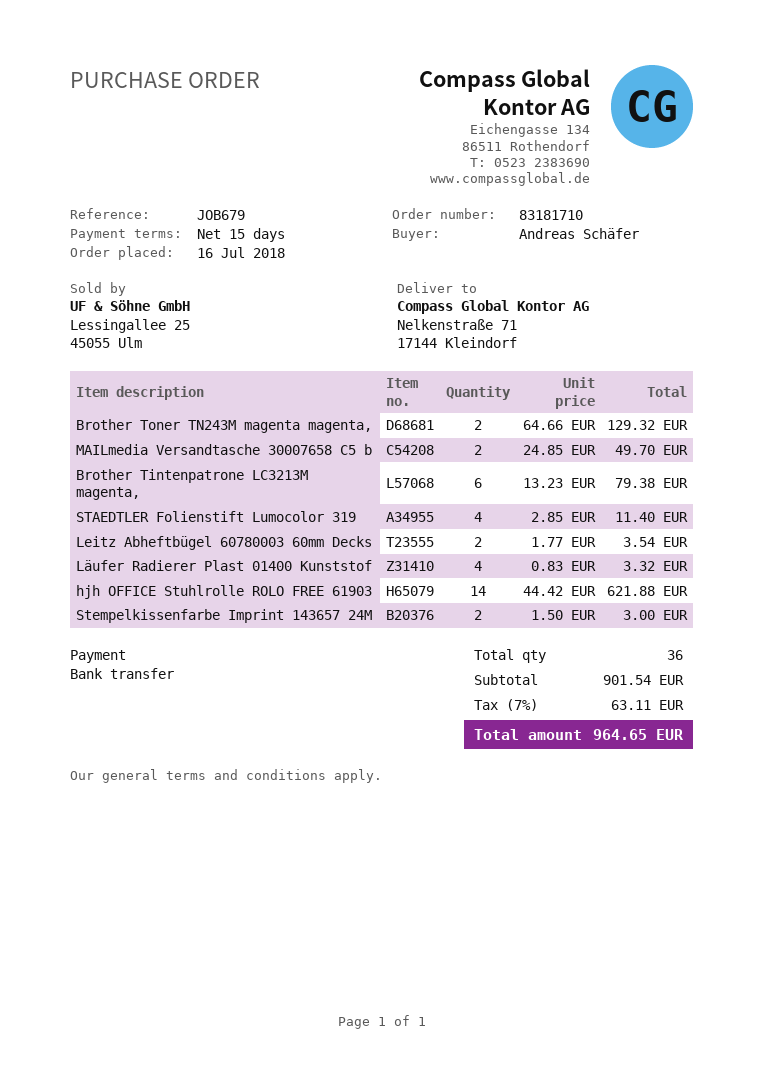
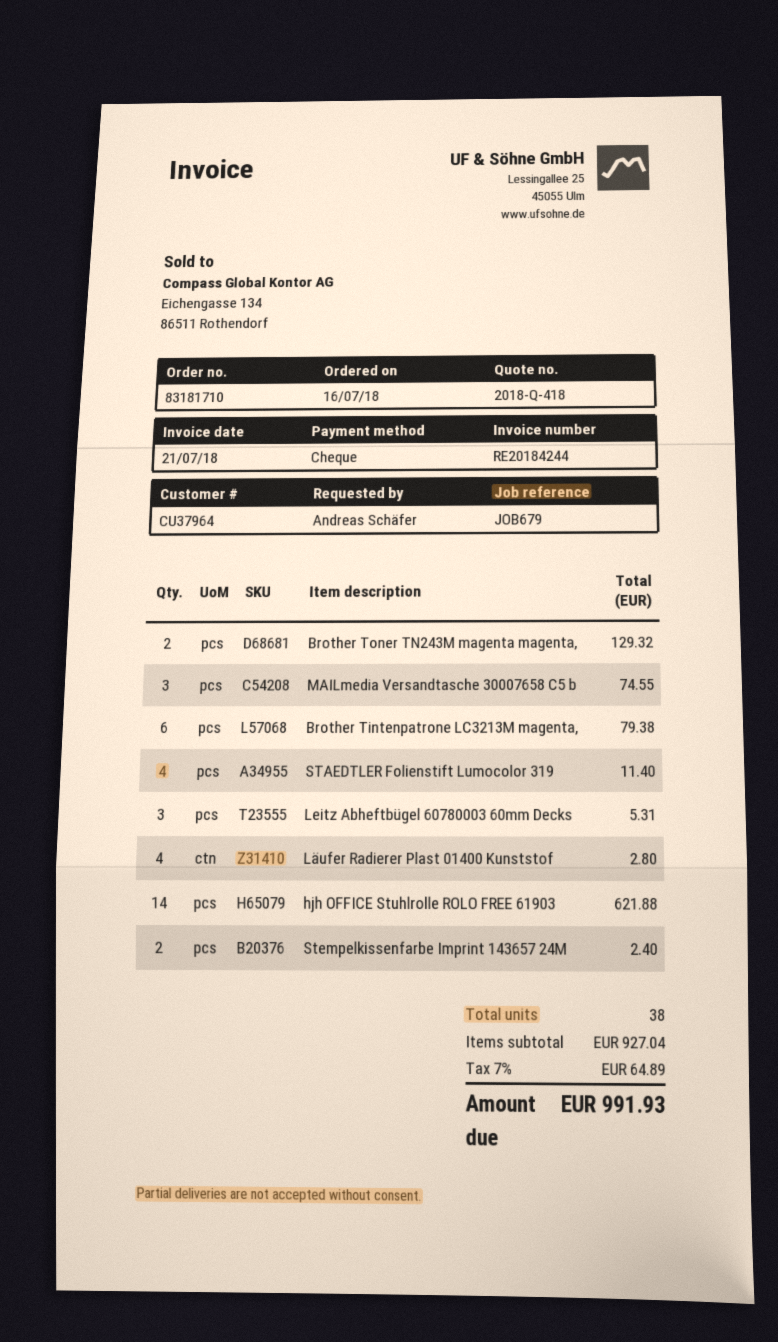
payment method: bank transfer -> cheque
MAILmedia Versandtasche 30007658 C5 b: 2 for 49.70 -> 3 for 74.55
Leitz Abheftbügel 60780003 60mm Decks: 2 for 3.54 -> 3 for 5.31
Läufer Radierer Plast 01400 Kunststof: 4 for 3.32 -> 4 for 2.80
Stempelkissenfarbe Imprint 143657 24M: 2 for 3.00 -> 2 for 2.40
total quantity: 36 -> 38
subtotal: 901.54 -> 927.04
tax: 7% = 63.11 -> 7% = 64.89
total: 964.65 -> 991.93

